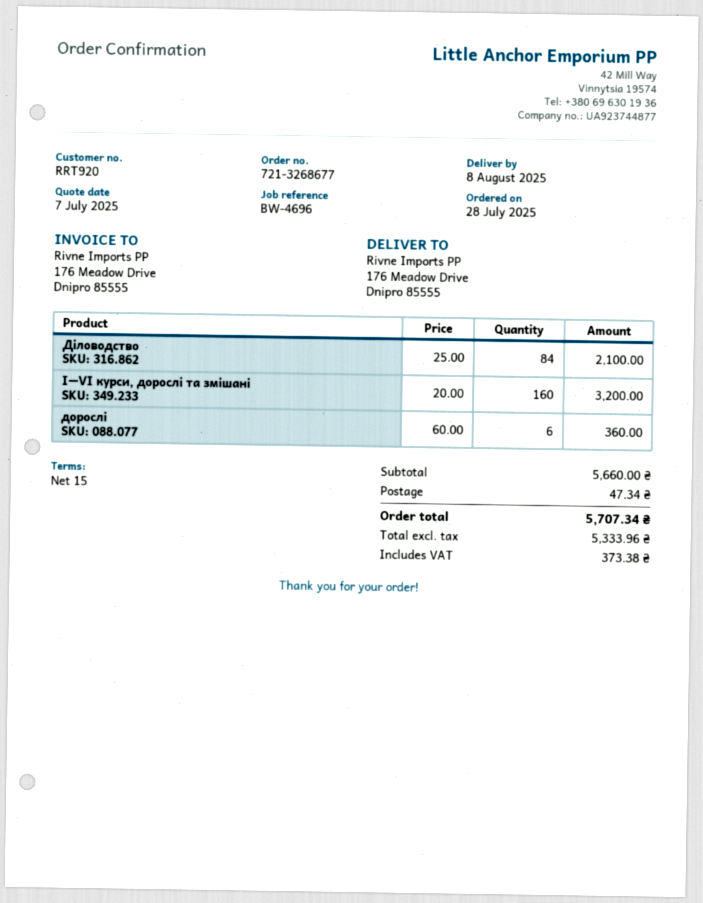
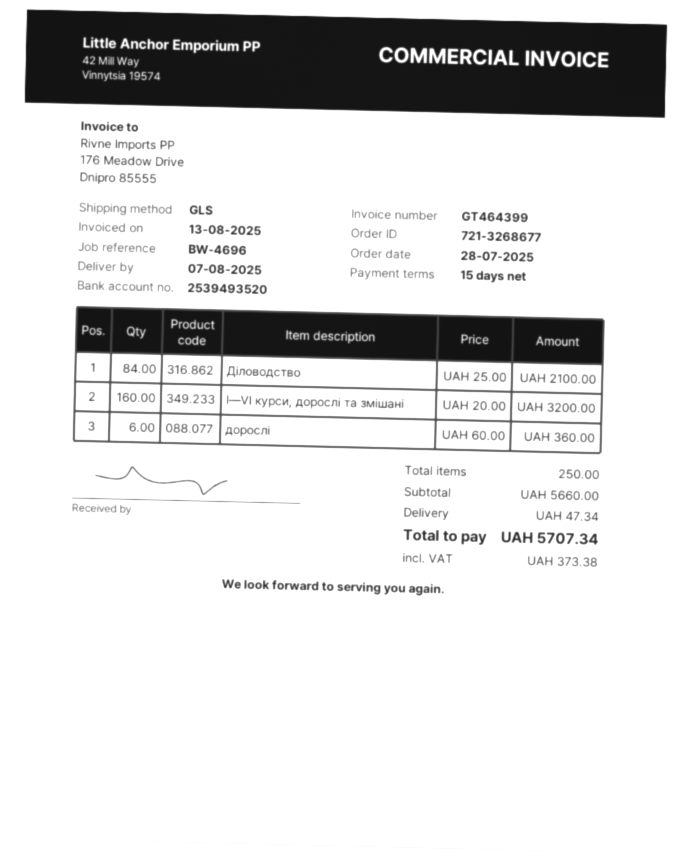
delivery date: 2025-08-08 -> 2025-08-07

